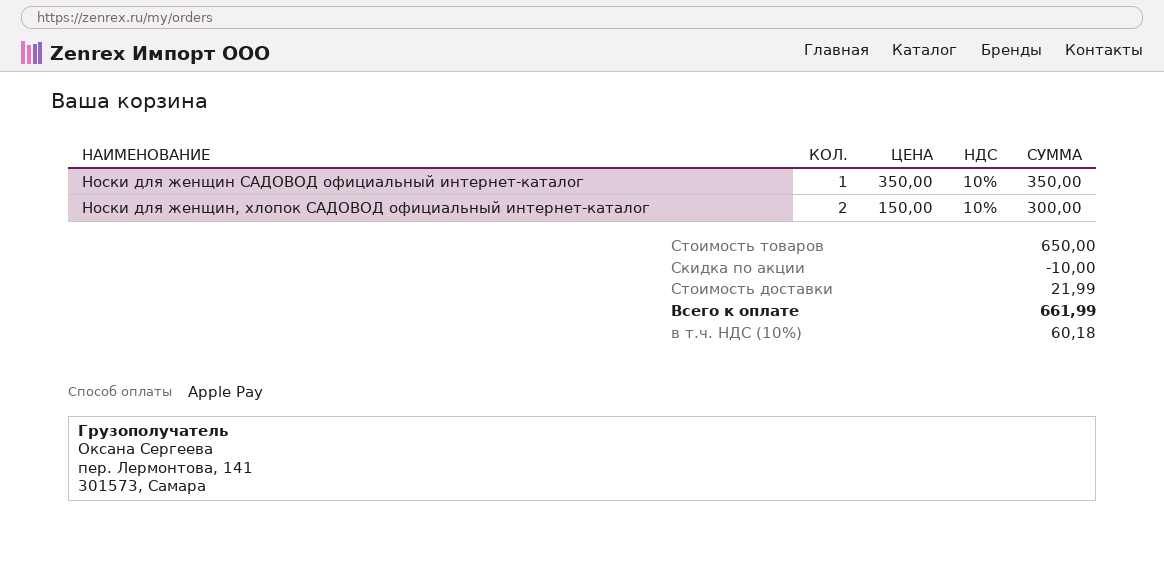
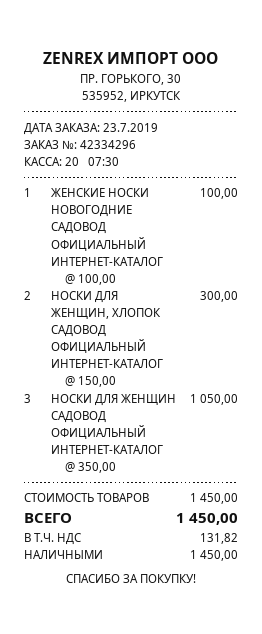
payment method: Apple Pay -> cash
Носки для женщин САДОВОД официальный интернет-каталог: 1 x 350.00 = 350.00 -> 3 x 350.00 = 1050.00
ЖЕНСКИЕ НОСКИ НОВОГОДНИЕ САДОВОД ОФИЦИАЛЬНЫЙ ИНТЕРНЕТ-КАТАЛОГ: none -> 1 x 100.00 = 100.00
subtotal: 650.00 -> 1450.00
discount: 10.00 -> none
shipping: 21.99 -> none
tax: 60.18 -> 131.82
total: 661.99 -> 1450.00

